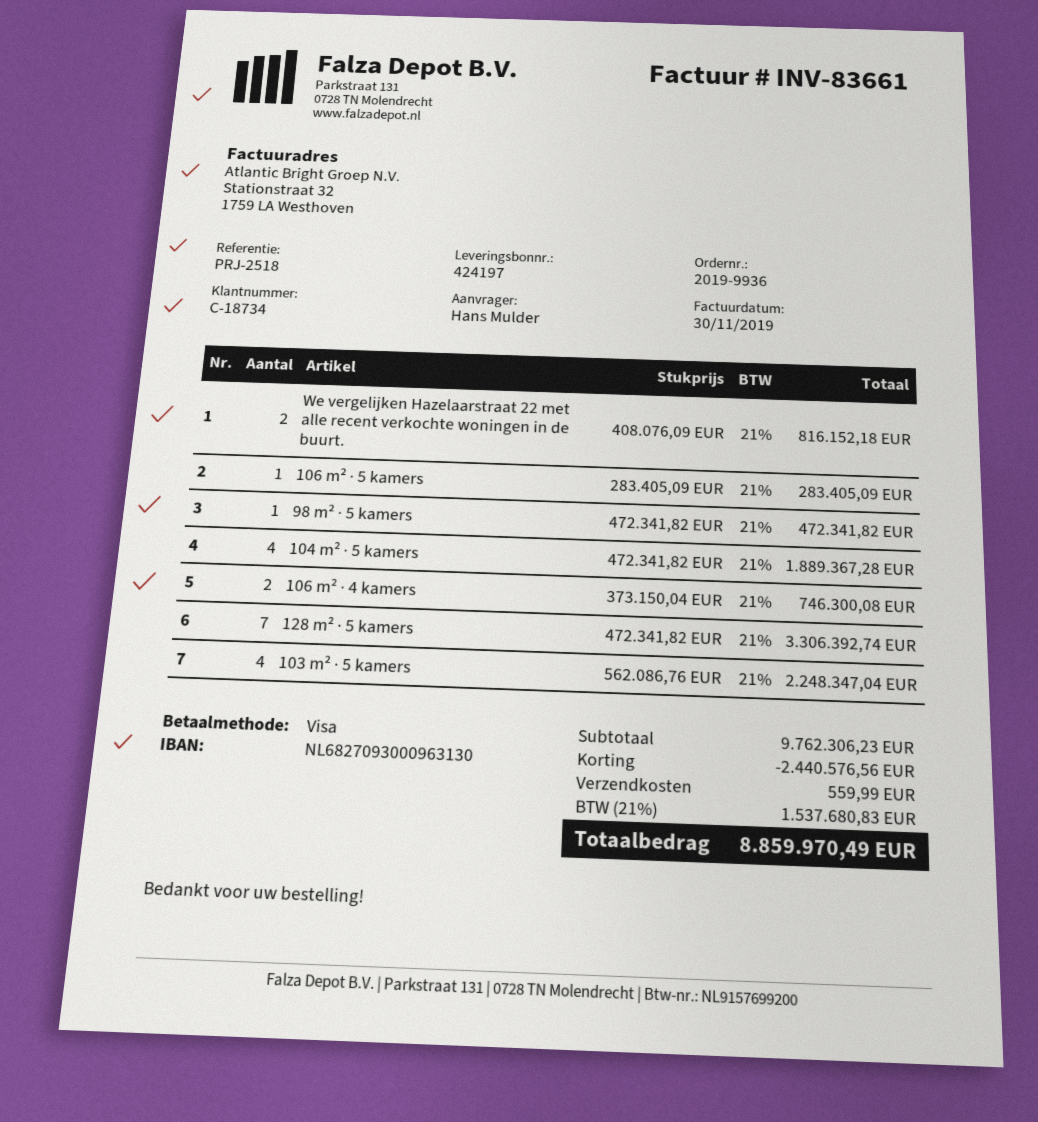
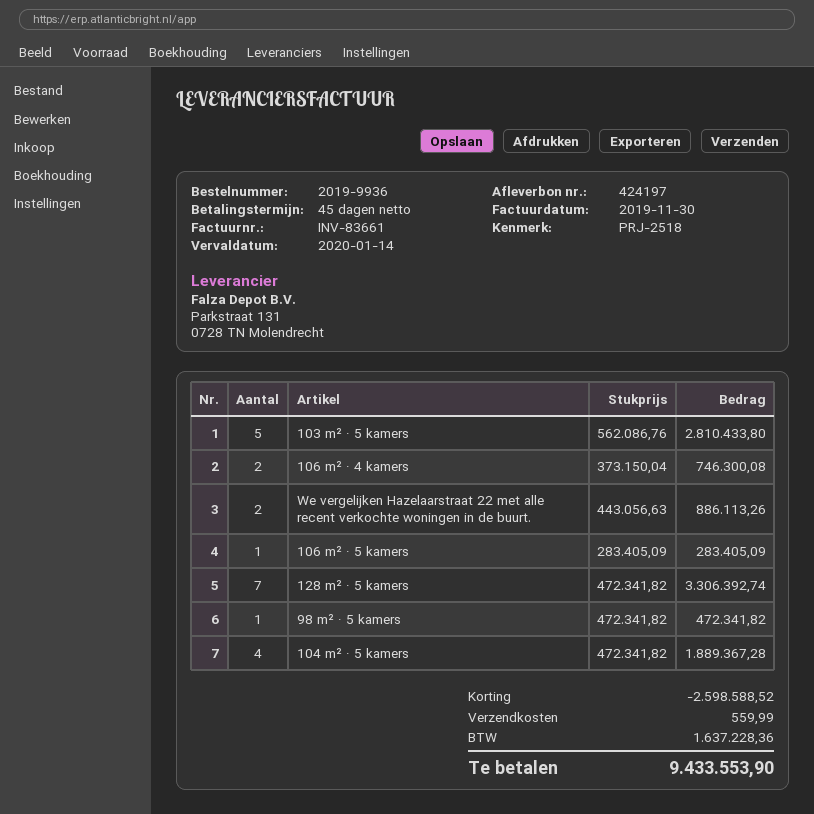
We vergelijken Hazelaarstraat 22 met alle recent verkochte woningen in de buurt.: 2 x 408076.09 = 816152.18 -> 2 x 443056.63 = 886113.26
103 m² · 5 kamers: 4 x 562086.76 = 2248347.04 -> 5 x 562086.76 = 2810433.80
discount: 2440576.56 -> 2598588.52
tax: 1537680.83 -> 1637228.36
total: 8859970.49 -> 9433553.90

